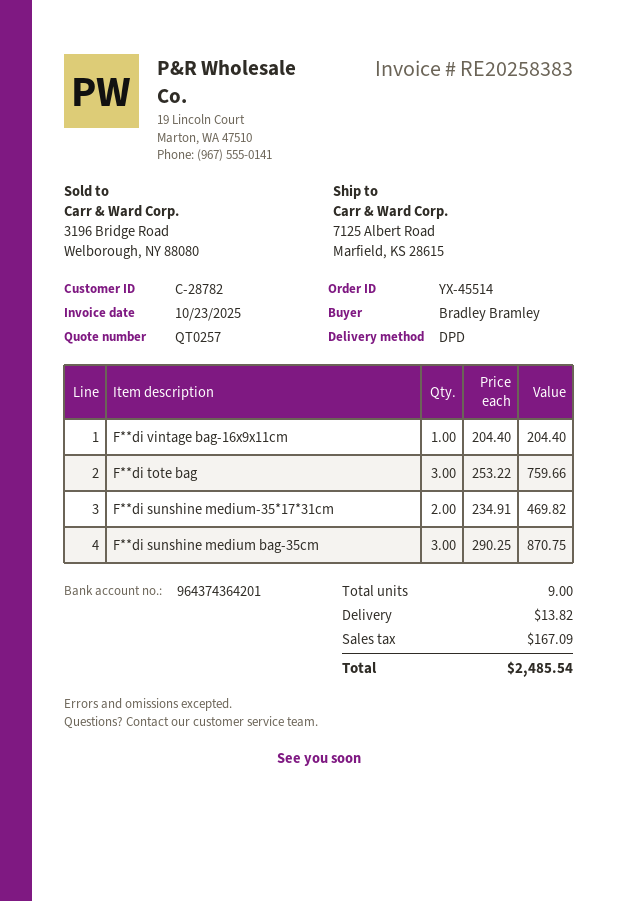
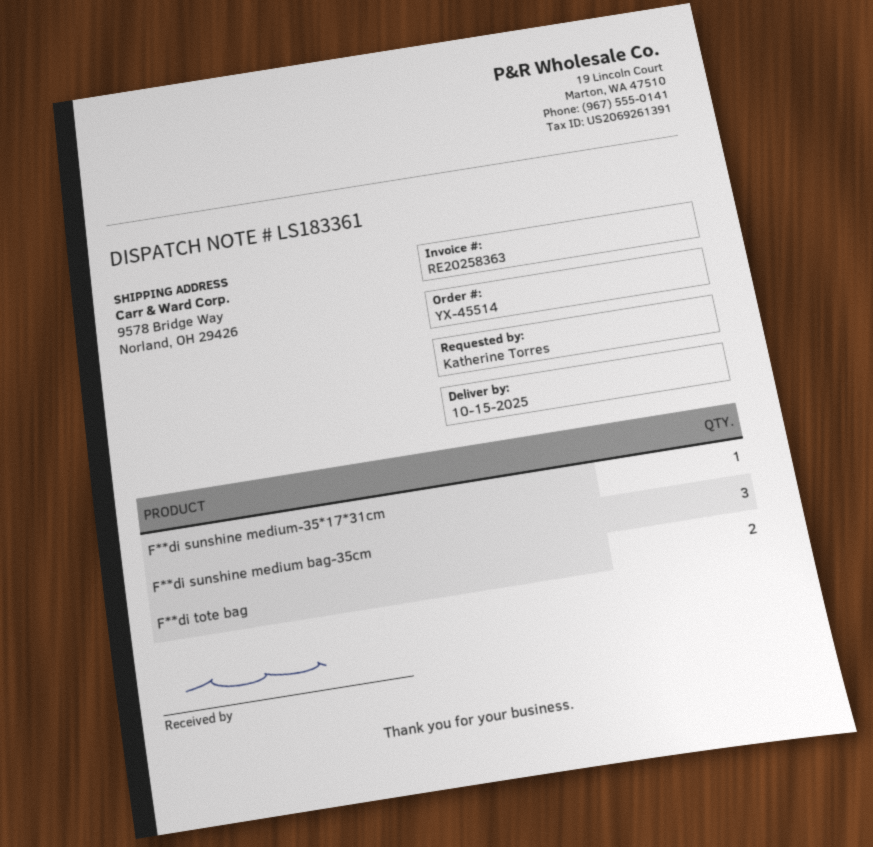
invoice number: RE20258383 -> RE20258363
ordered by: Bradley Bramley -> Katherine Torres
ship to: 7125 Albert Road, Marfield, KS 28615 -> 9578 Bridge Way, Norland, OH 29426
F**di vintage bag-16x9x11cm: 1 -> none
F**di tote bag: 3 -> 2
F**di sunshine medium-35*17*31cm: 2 -> 1

